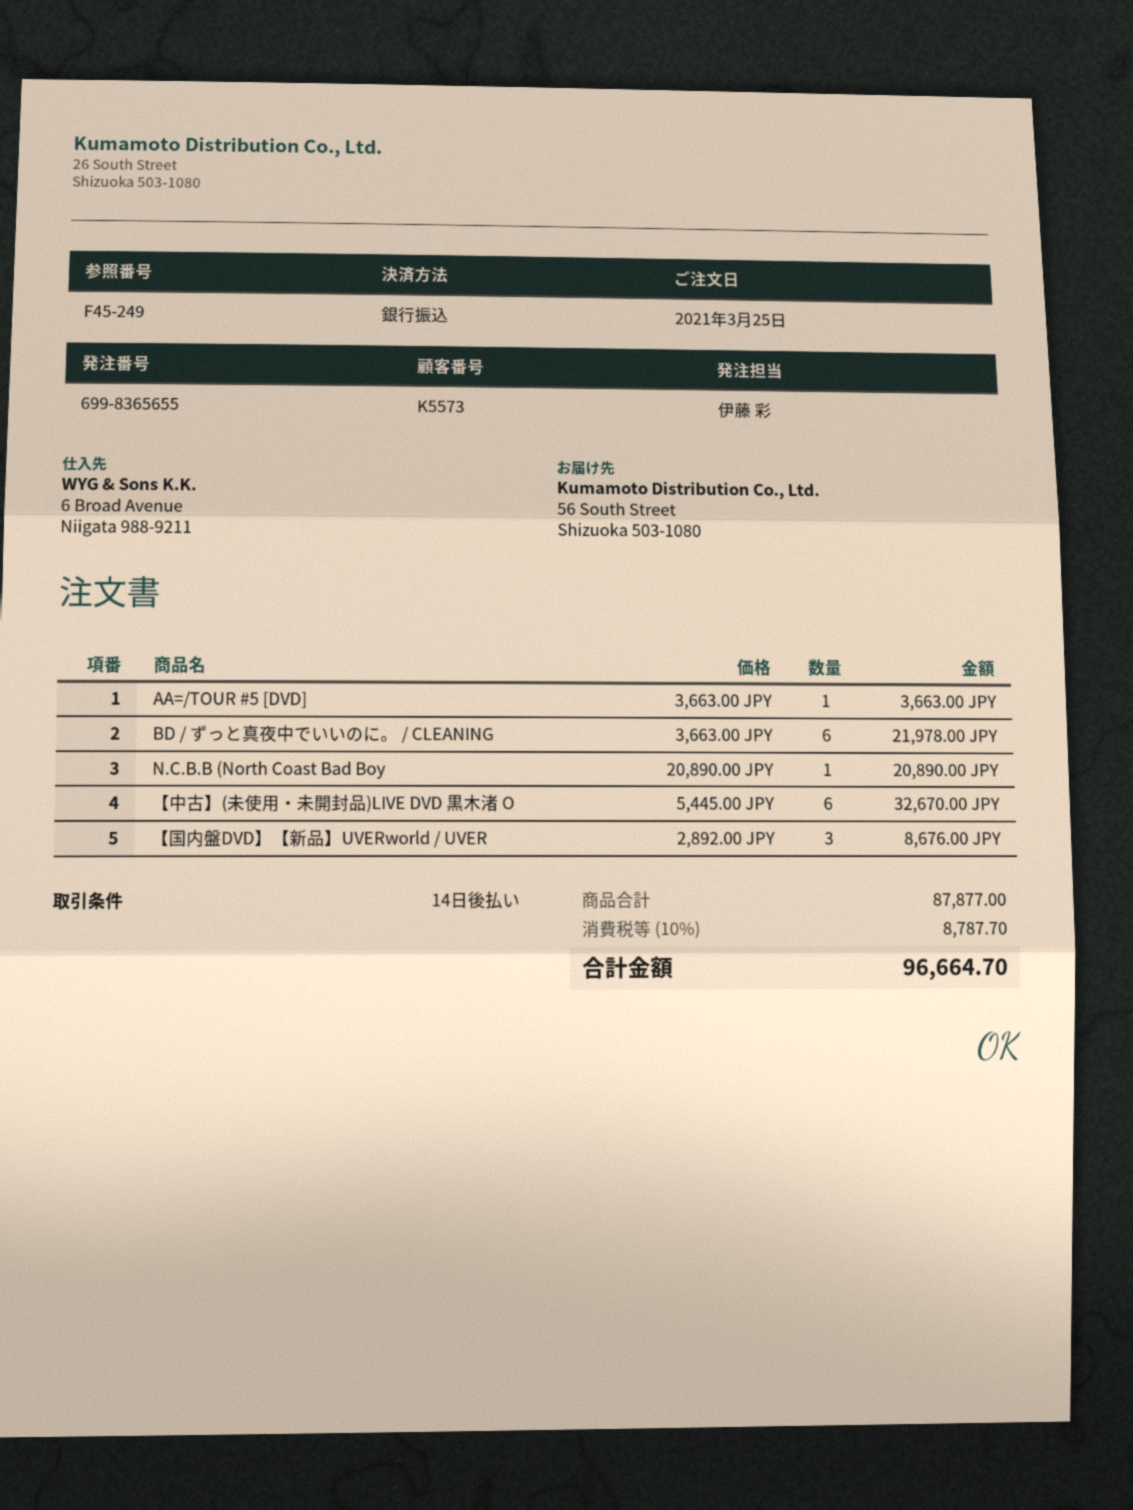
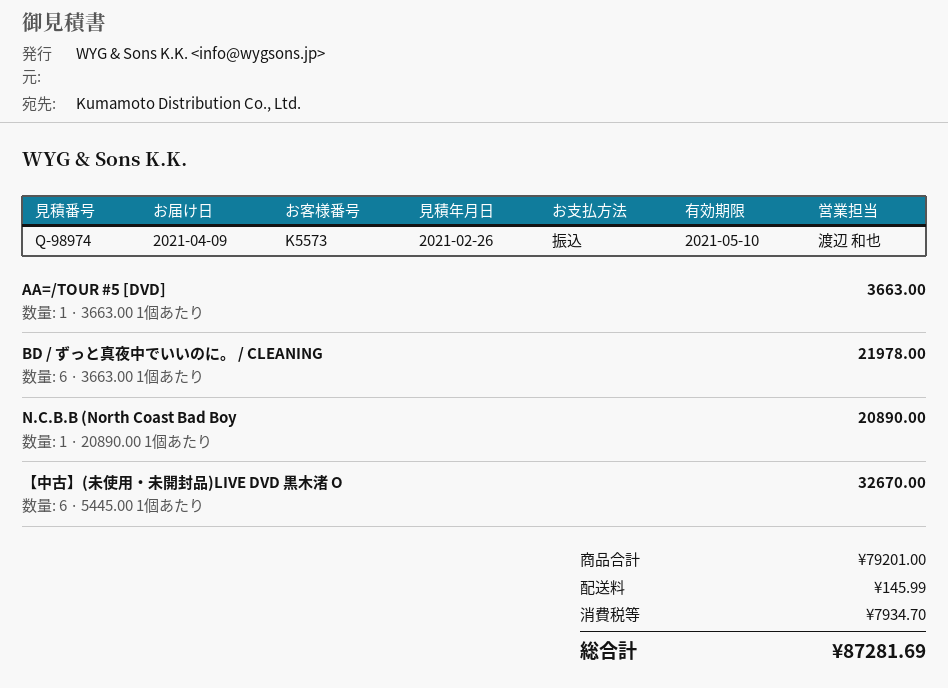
【国内盤DVD】【新品】UVERworld / UVER: 3 x 2892.00 = 8676.00 -> none
subtotal: 87877.00 -> 79201.00
shipping: none -> 145.99
tax: 8787.70 -> 7934.70
total: 96664.70 -> 87281.69

